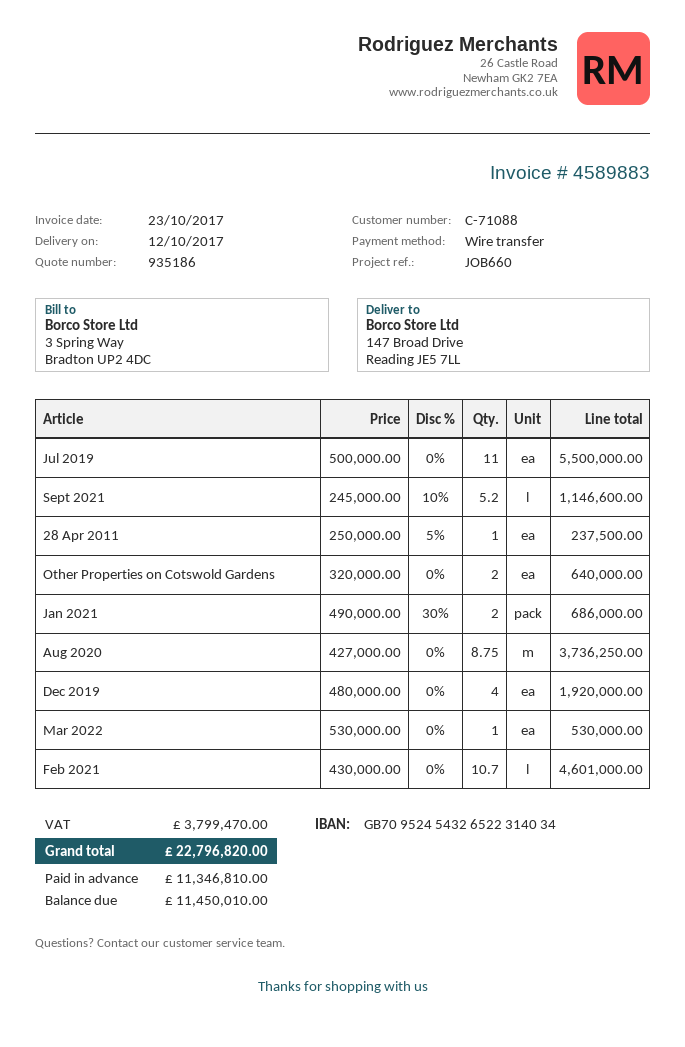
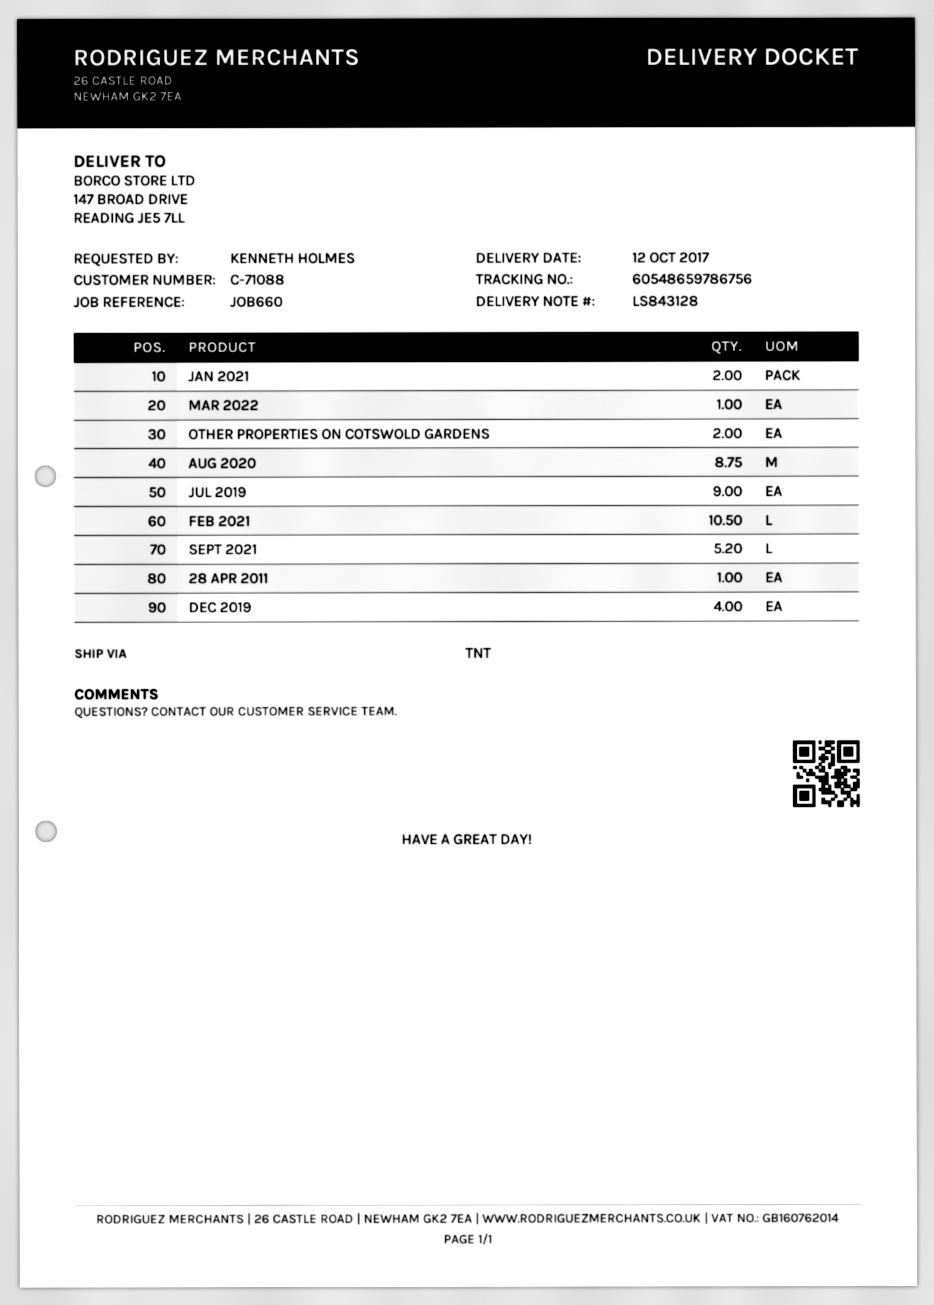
Jul 2019: 11 -> 9
Feb 2021: 10.7 -> 10.5

